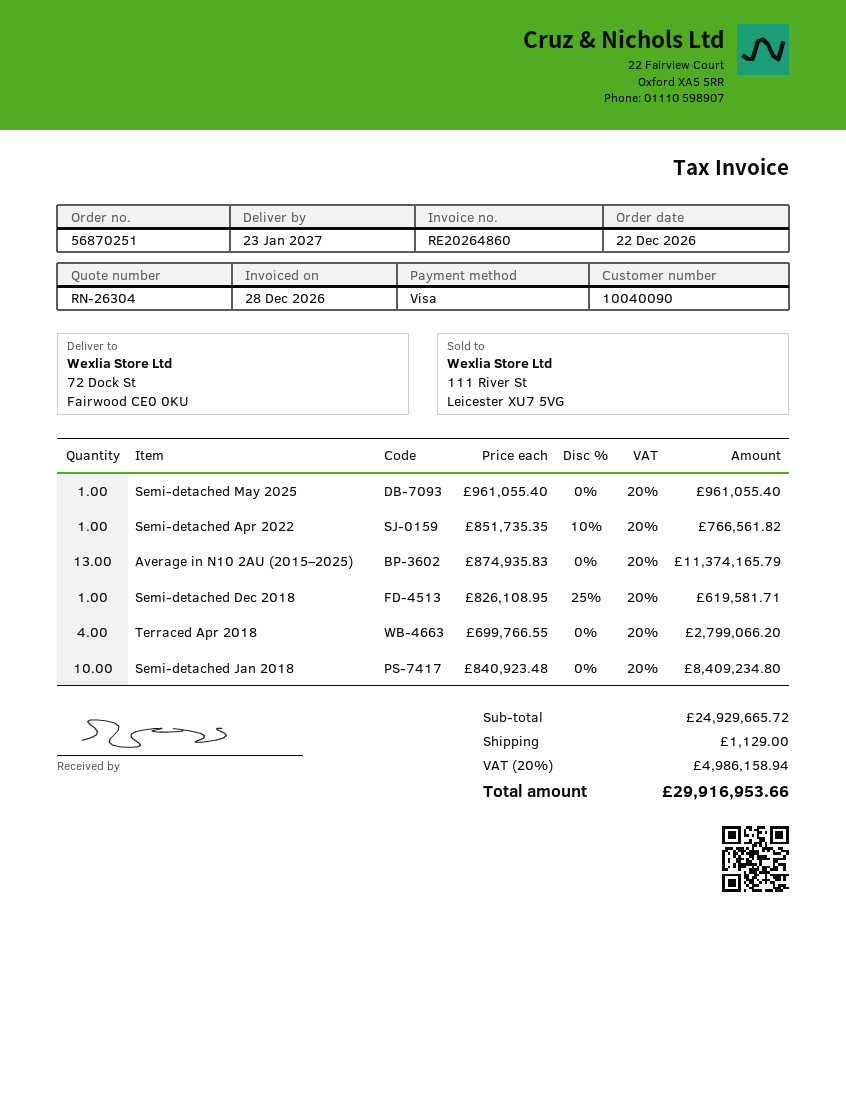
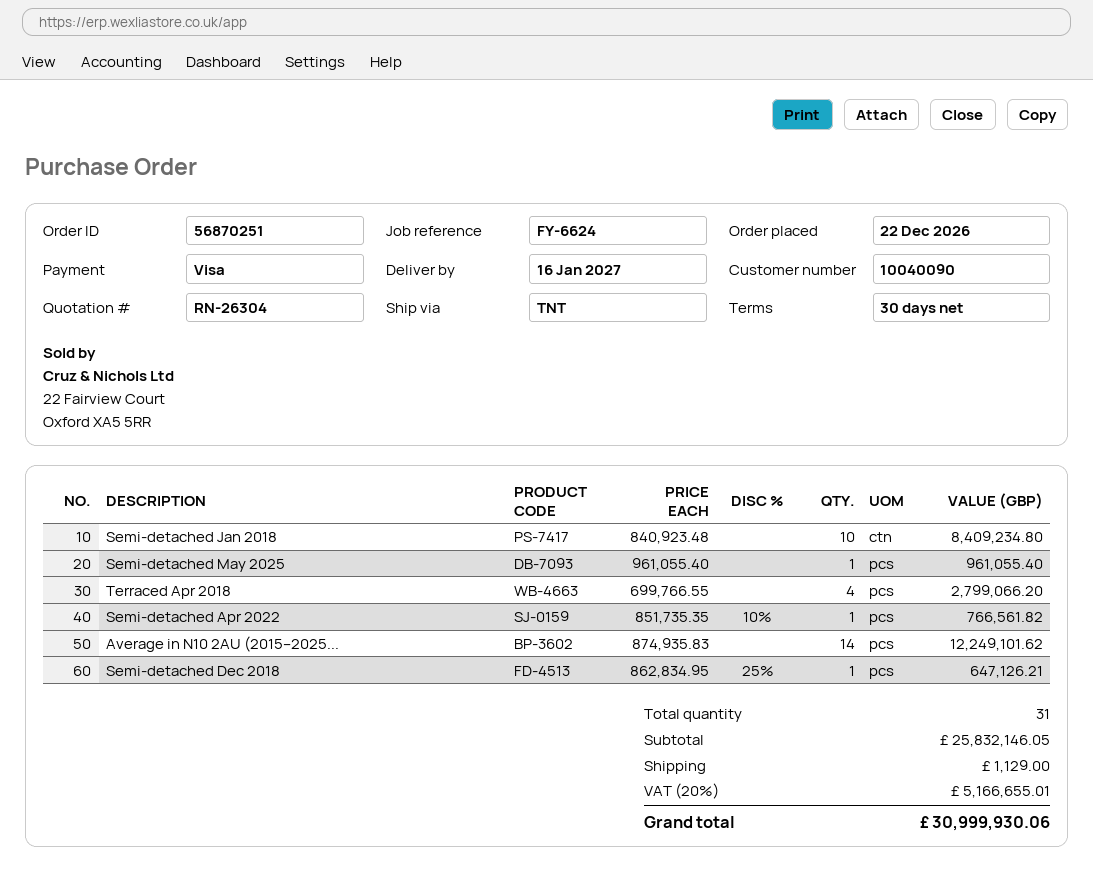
delivery date: 2027-01-23 -> 2027-01-16
Average in N10 2AU (2015–2025): 13 x 874935.83 = 11374165.79 -> 14 x 874935.83 = 12249101.62
Semi-detached Dec 2018: 1 x 826108.95 - 25% = 619581.71 -> 1 x 862834.95 - 25% = 647126.21
subtotal: 24929665.72 -> 25832146.05
tax: 20% = 4986158.94 -> 20% = 5166655.01
total: 29916953.66 -> 30999930.06

